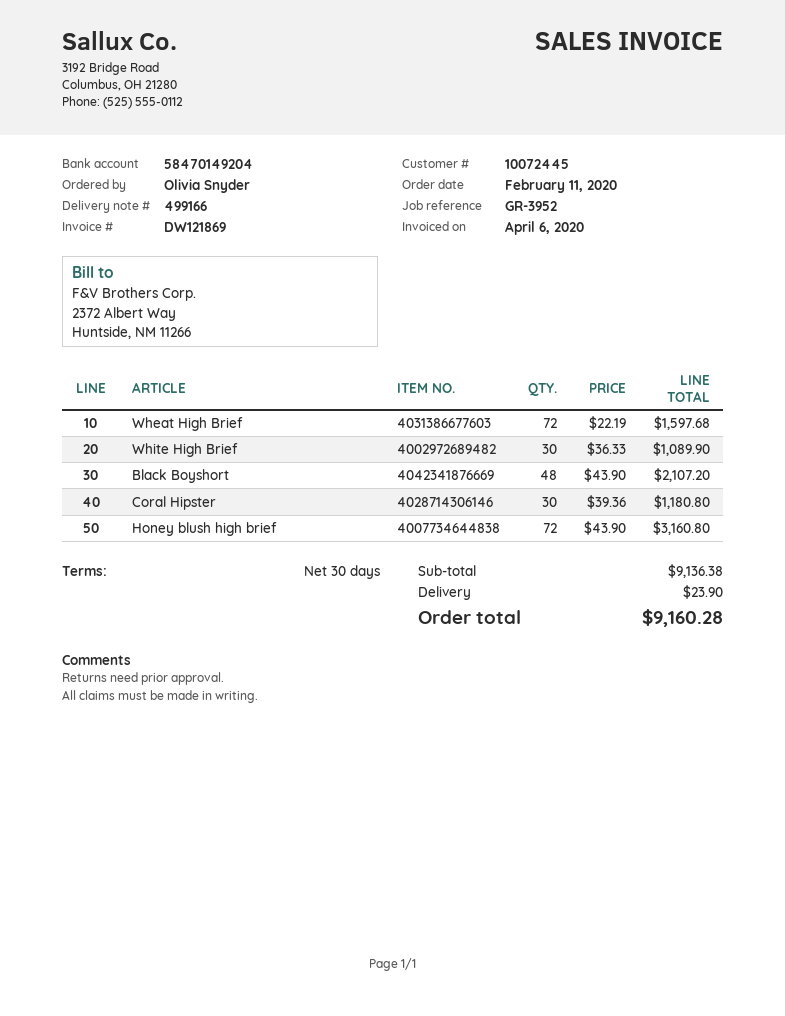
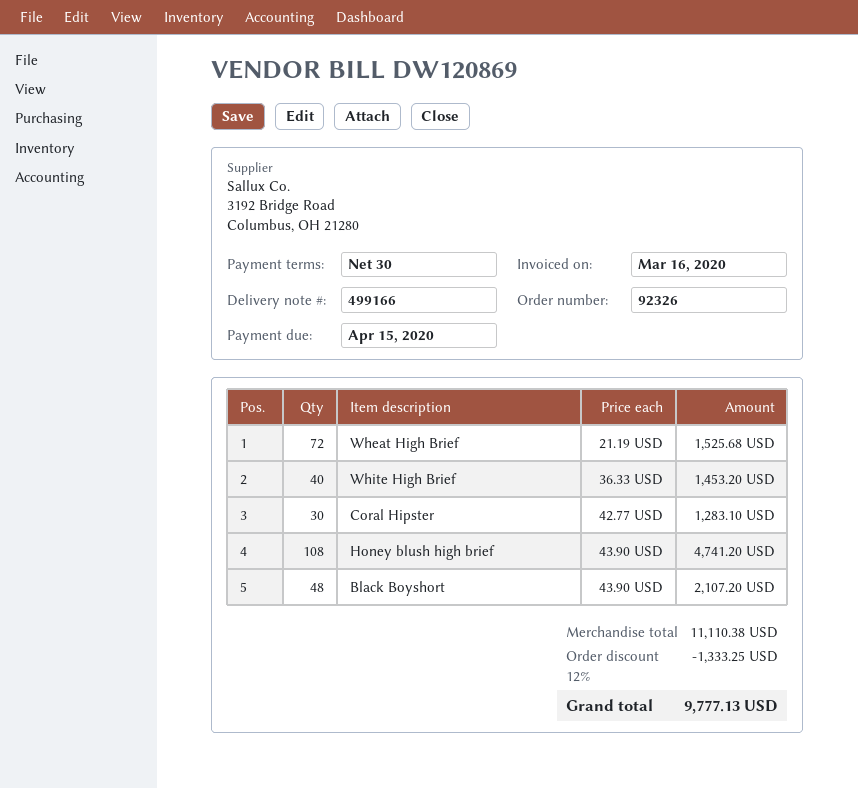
invoice number: DW121869 -> DW120869
invoice date: 2020-04-06 -> 2020-03-16
Wheat High Brief: 72 x 22.19 = 1597.68 -> 72 x 21.19 = 1525.68
White High Brief: 30 x 36.33 = 1089.90 -> 40 x 36.33 = 1453.20
Coral Hipster: 30 x 39.36 = 1180.80 -> 30 x 42.77 = 1283.10
Honey blush high brief: 72 x 43.90 = 3160.80 -> 108 x 43.90 = 4741.20
subtotal: 9136.38 -> 11110.38
discount: none -> 12% = 1333.25
shipping: 23.90 -> none
total: 9160.28 -> 9777.13

